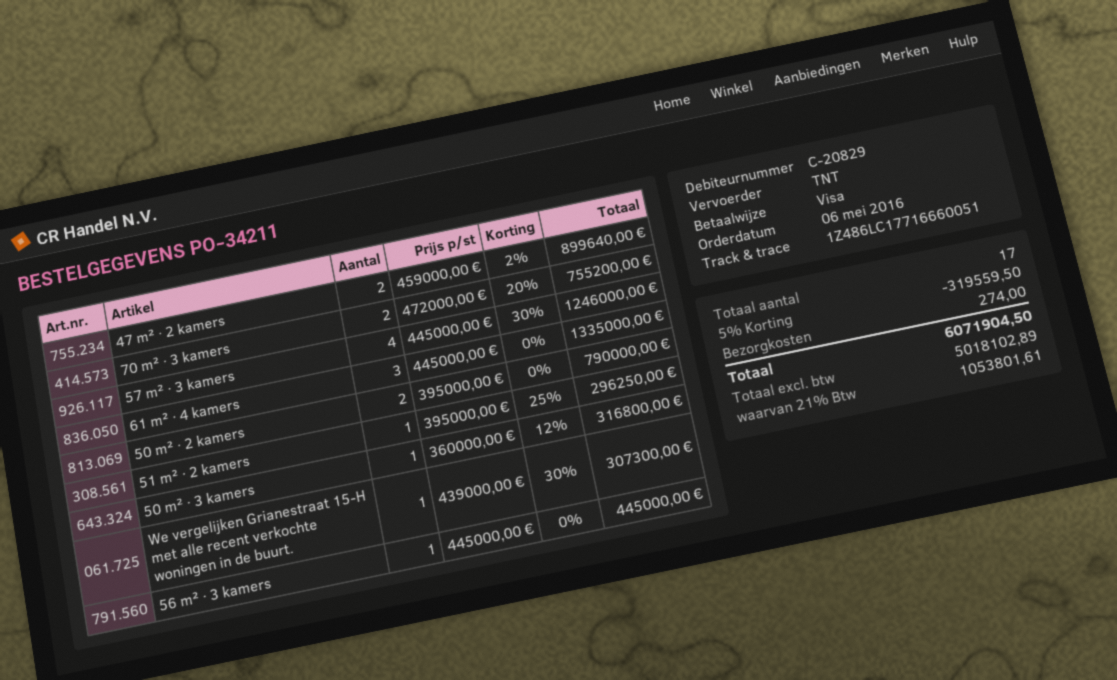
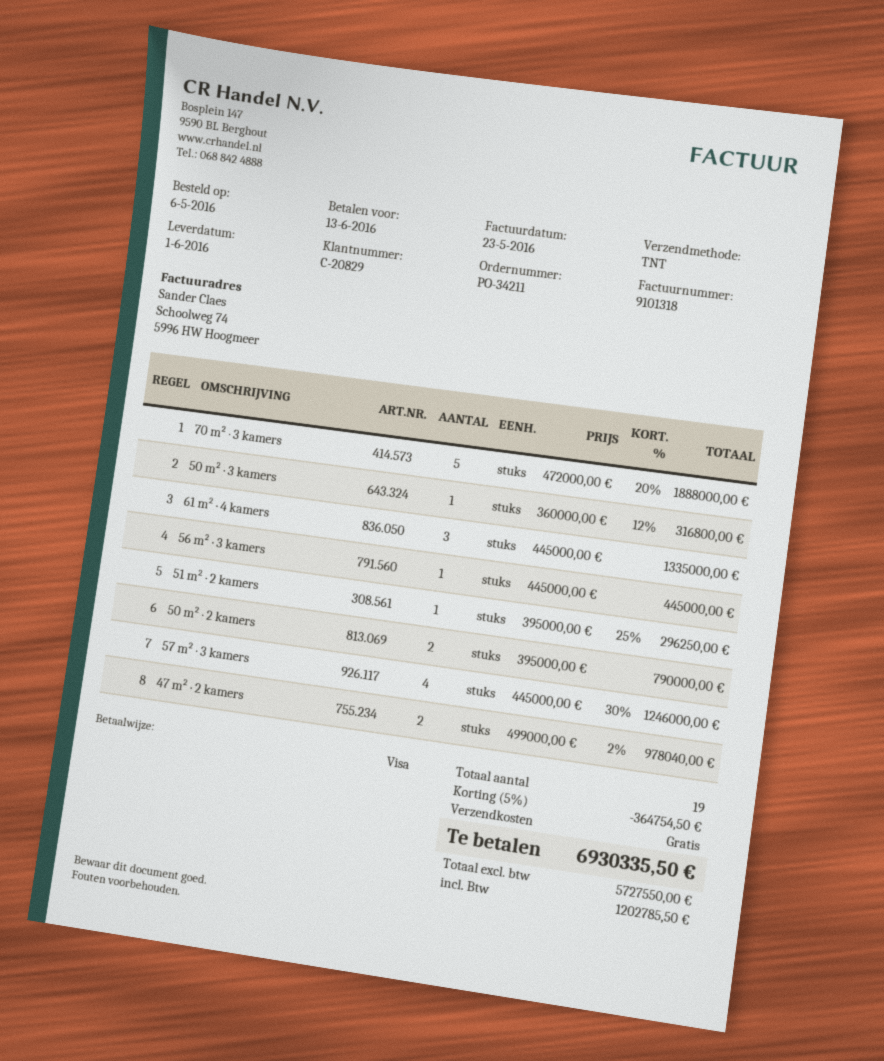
47 m² · 2 kamers: 2 x 459000.00 - 2% = 899640.00 -> 2 x 499000.00 - 2% = 978040.00
70 m² · 3 kamers: 2 x 472000.00 - 20% = 755200.00 -> 5 x 472000.00 - 20% = 1888000.00
We vergelijken Grianestraat 15-H met alle recent verkochte woningen in de buurt.: 1 x 439000.00 - 30% = 307300.00 -> none
total quantity: 17 -> 19
discount: 5% = 319559.50 -> 5% = 364754.50
shipping: 274.00 -> 0.00
net: 5018102.89 -> 5727550.00
tax: 1053801.61 -> 1202785.50
total: 6071904.50 -> 6930335.50

